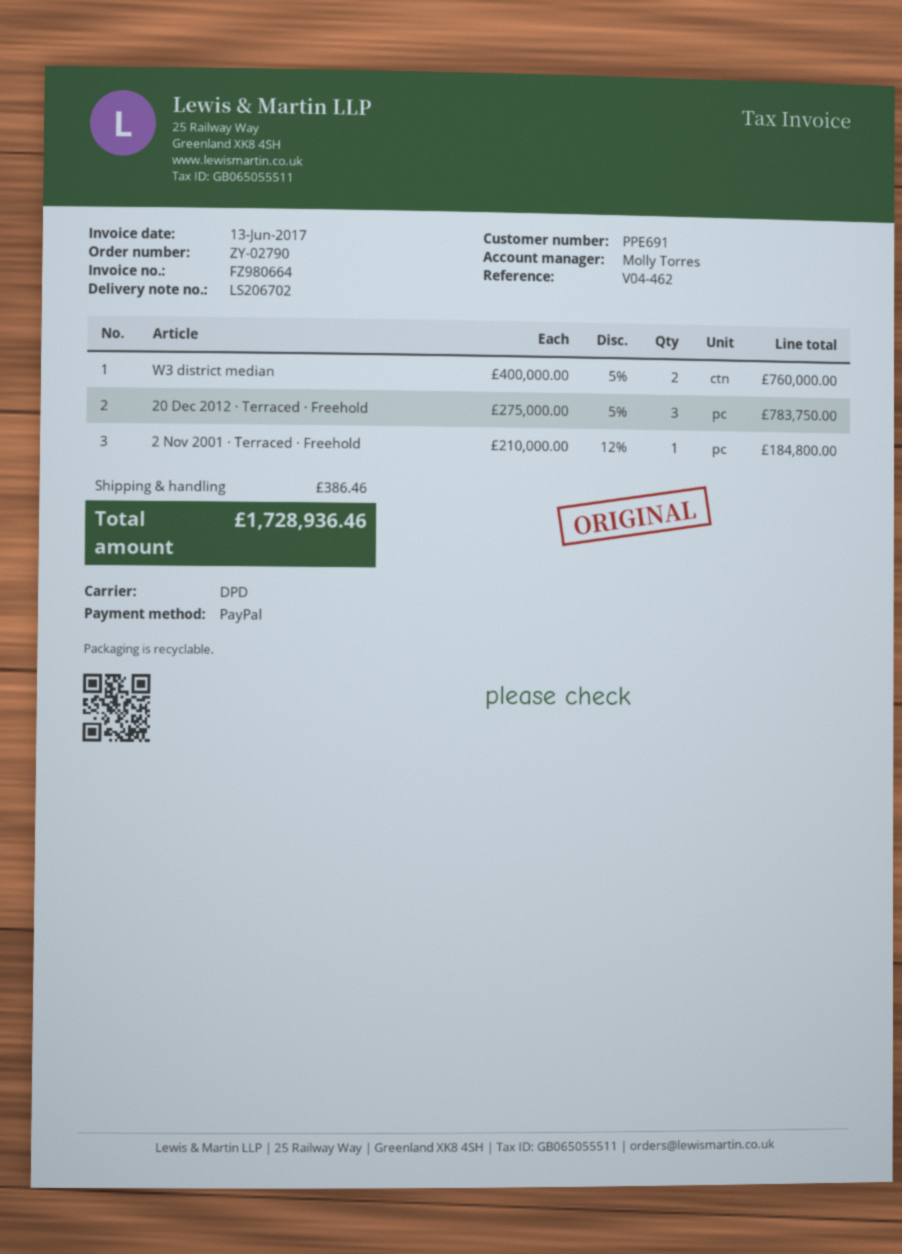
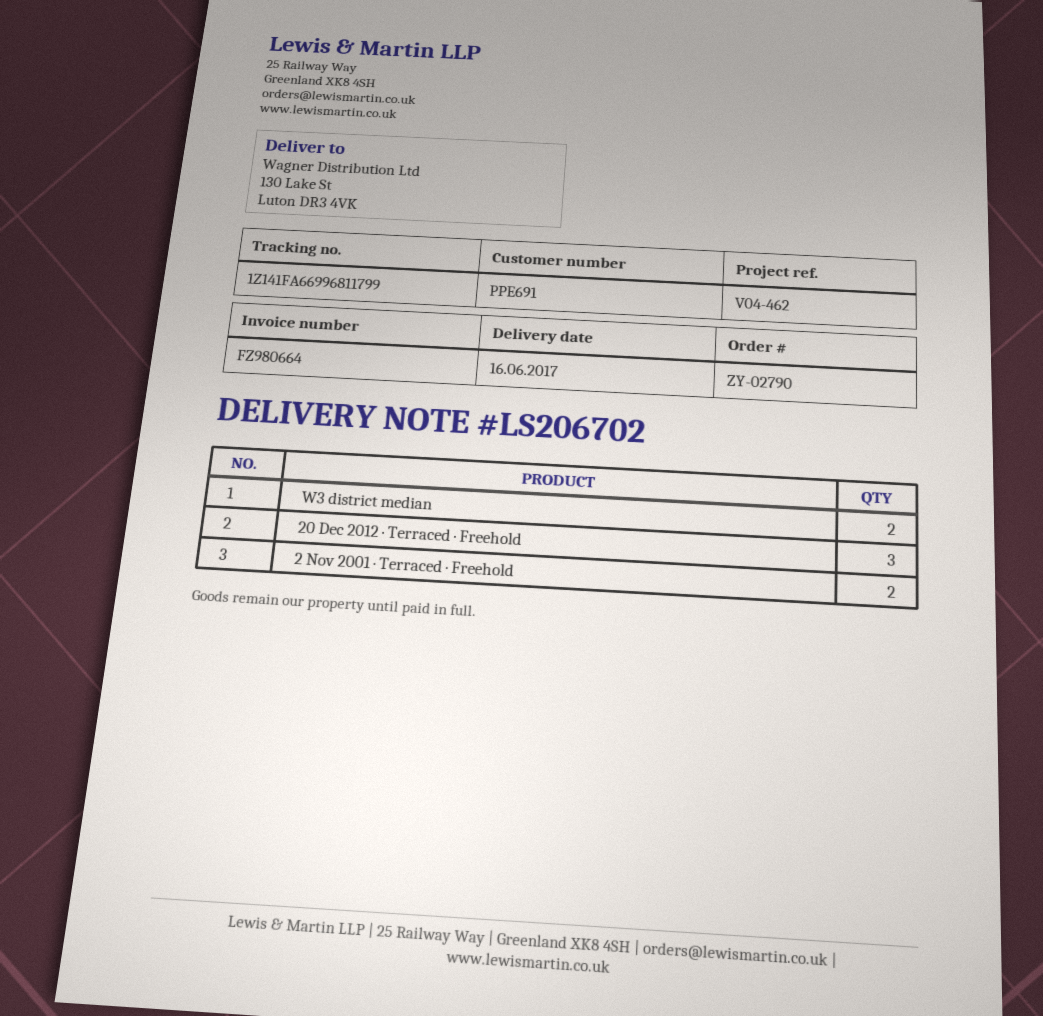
2 Nov 2001 · Terraced · Freehold: 1 -> 2

